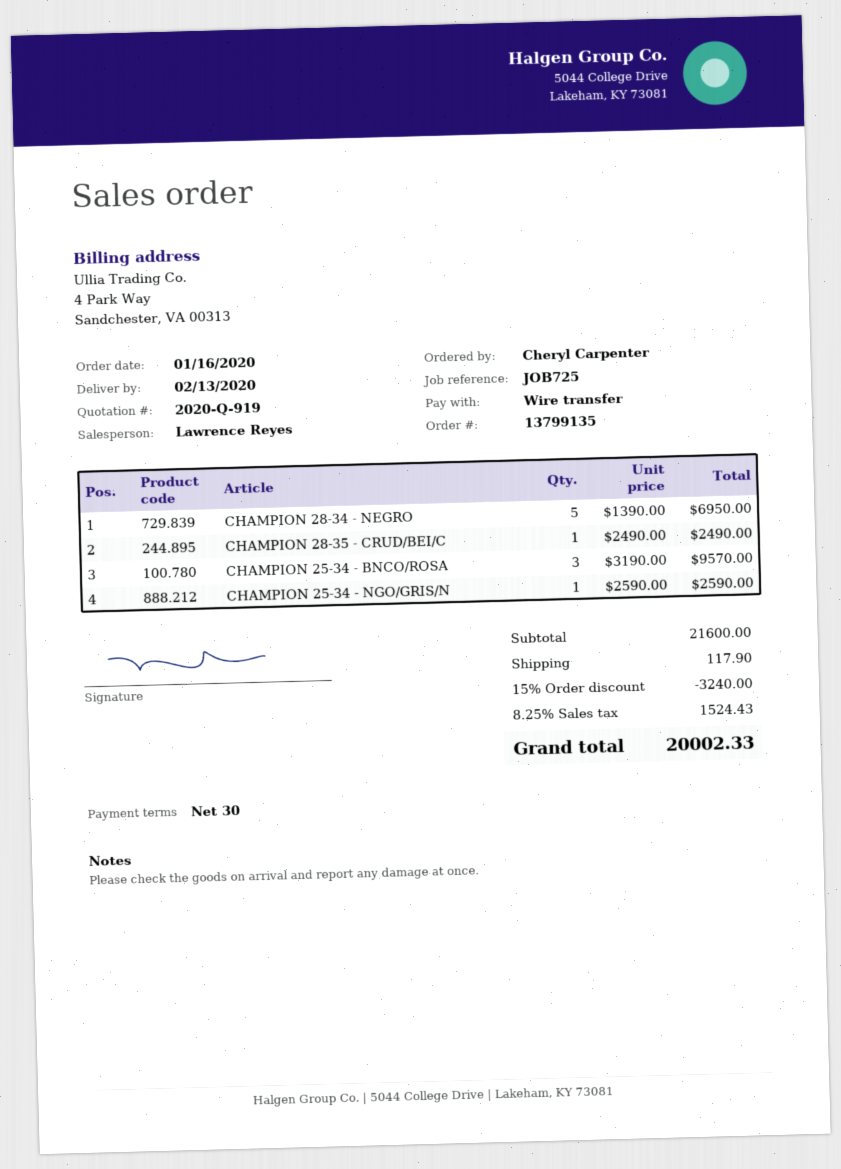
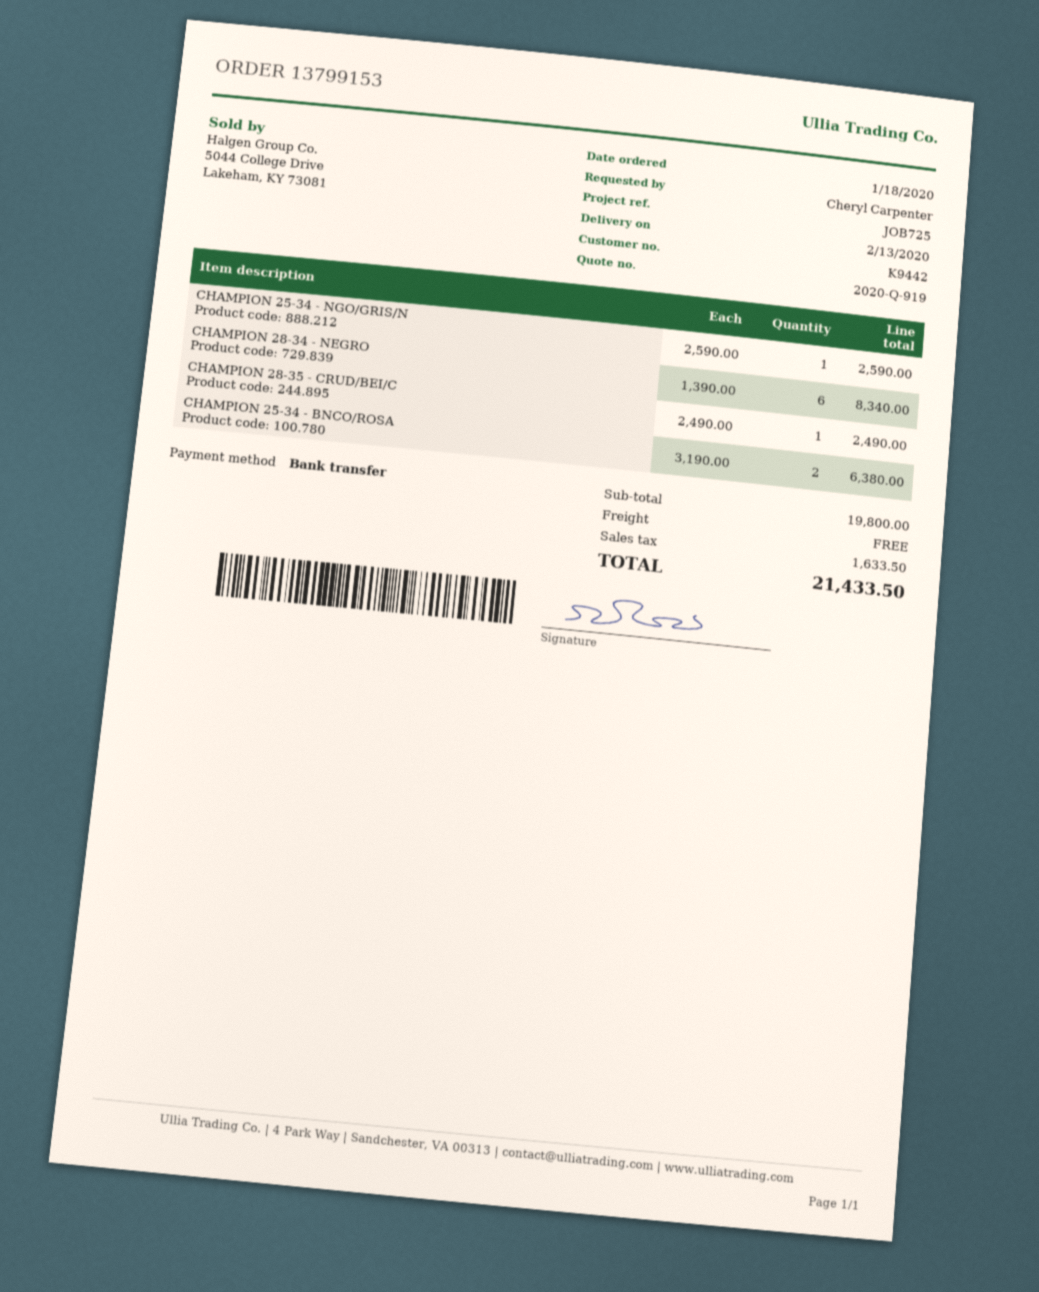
order number: 13799135 -> 13799153
order date: 2020-01-16 -> 2020-01-18
CHAMPION 28-34 - NEGRO: 5 x 1390.00 = 6950.00 -> 6 x 1390.00 = 8340.00
CHAMPION 25-34 - BNCO/ROSA: 3 x 3190.00 = 9570.00 -> 2 x 3190.00 = 6380.00
subtotal: 21600.00 -> 19800.00
discount: 15% = 3240.00 -> none
shipping: 117.90 -> 0.00
tax: 1524.43 -> 1633.50
total: 20002.33 -> 21433.50

